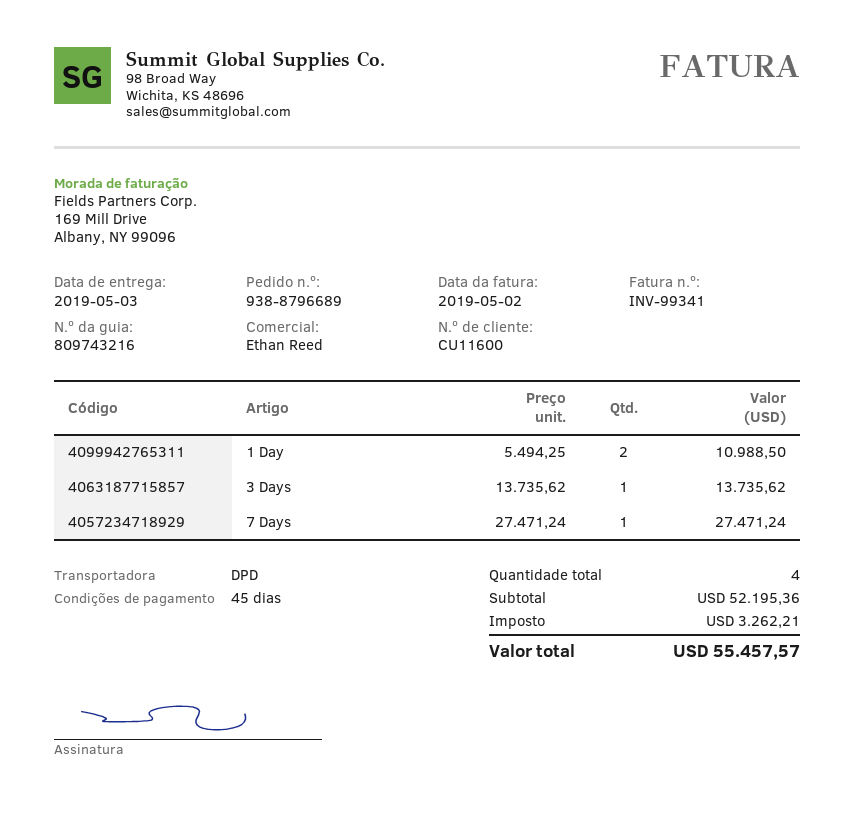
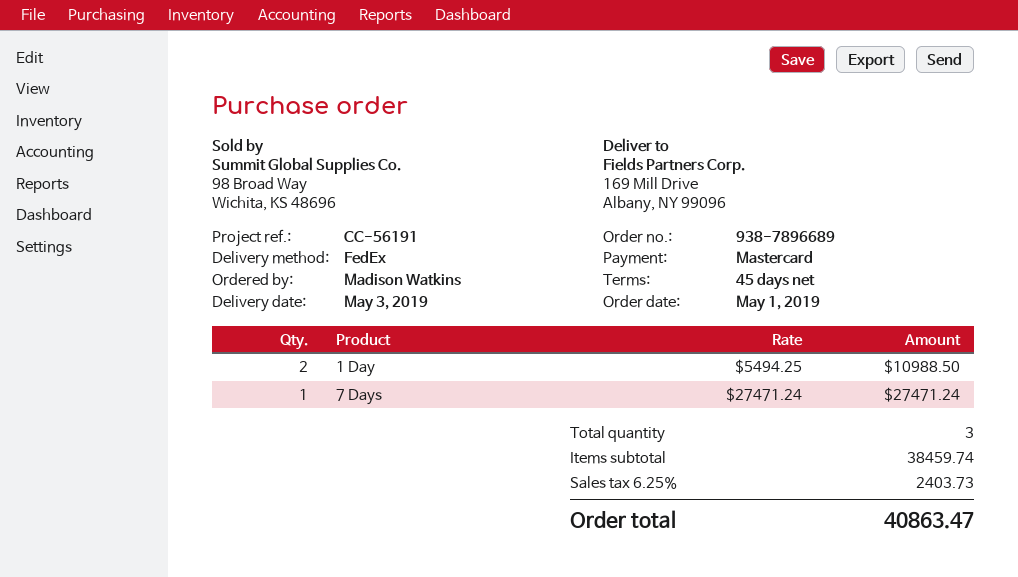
order number: 938-8796689 -> 938-7896689
shipping method: DPD -> FedEx
3 Days: 1 x 13735.62 = 13735.62 -> none
total quantity: 4 -> 3
subtotal: 52195.36 -> 38459.74
tax: 3262.21 -> 2403.73
total: 55457.57 -> 40863.47

